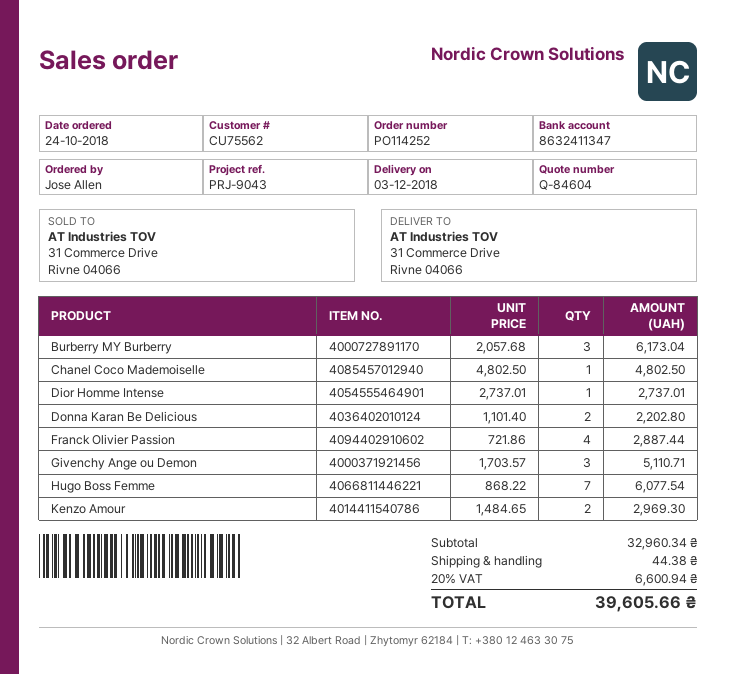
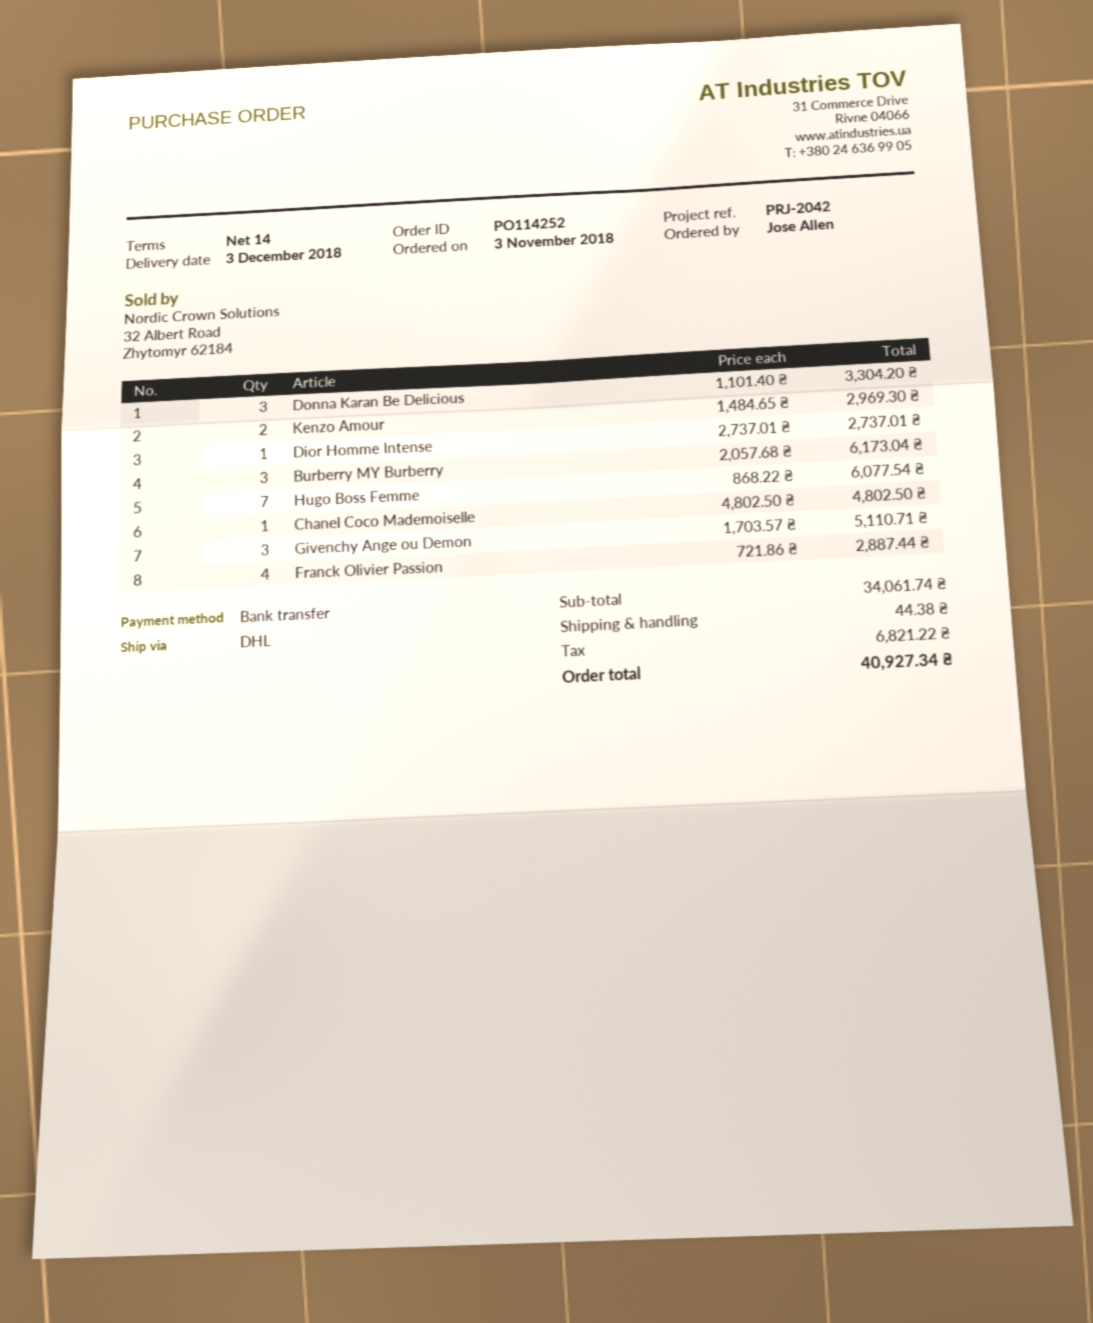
order date: 2018-10-24 -> 2018-11-03
reference: PRJ-9043 -> PRJ-2042
Donna Karan Be Delicious: 2 x 1101.40 = 2202.80 -> 3 x 1101.40 = 3304.20
subtotal: 32960.34 -> 34061.74
tax: 6600.94 -> 6821.22
total: 39605.66 -> 40927.34

